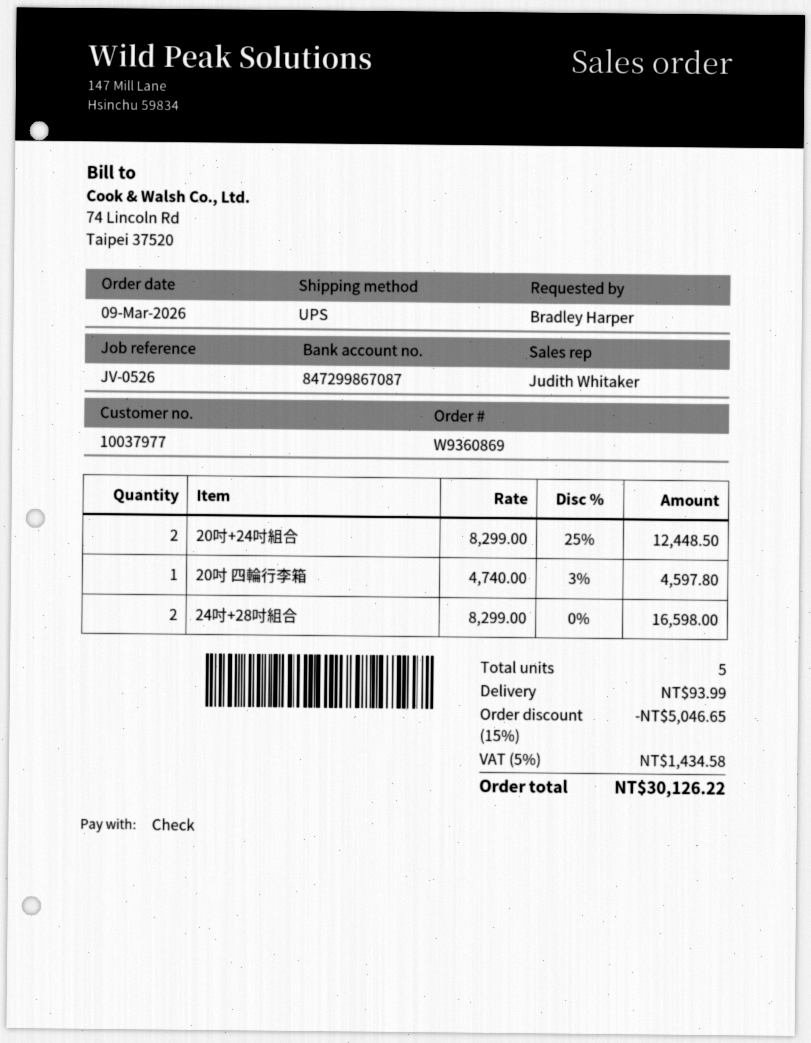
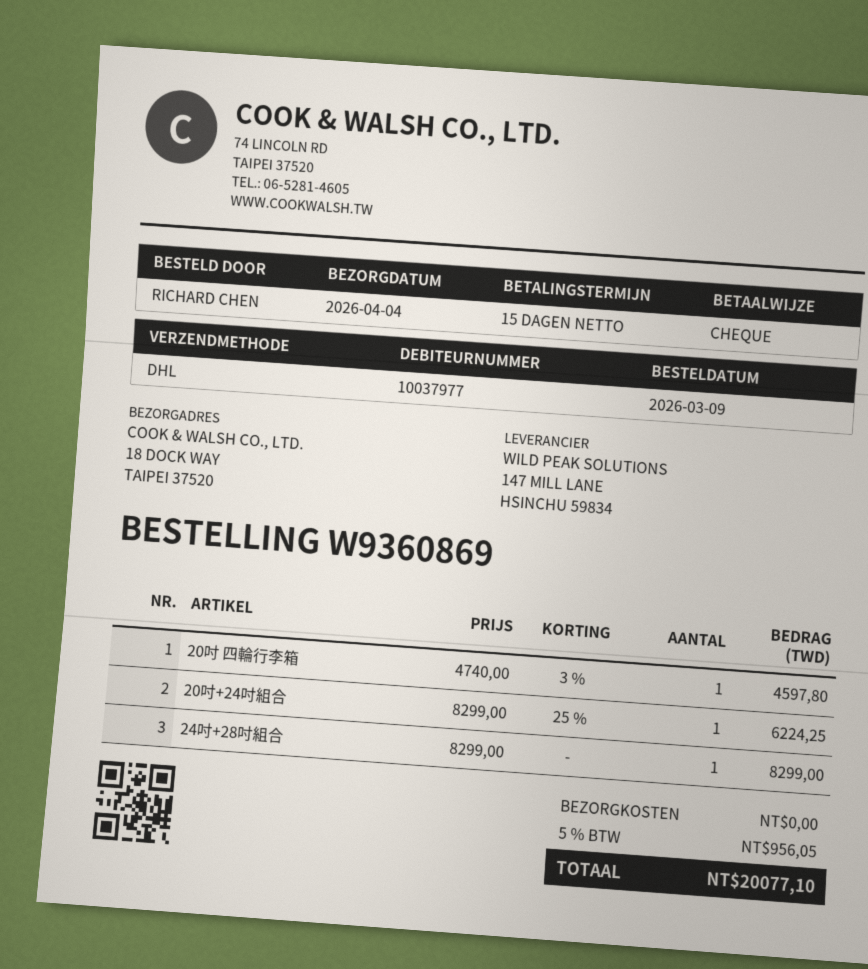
ordered by: Bradley Harper -> RICHARD CHEN
shipping method: UPS -> DHL
20吋+24吋組合: 2 x 8299.00 - 25% = 12448.50 -> 1 x 8299.00 - 25% = 6224.25
24吋+28吋組合: 2 x 8299.00 = 16598.00 -> 1 x 8299.00 = 8299.00
discount: 15% = 5046.65 -> none
shipping: 93.99 -> 0.00
tax: 5% = 1434.58 -> 5% = 956.05
total: 30126.22 -> 20077.10

